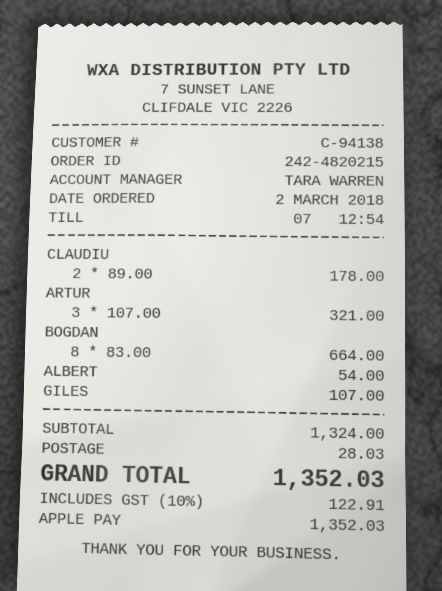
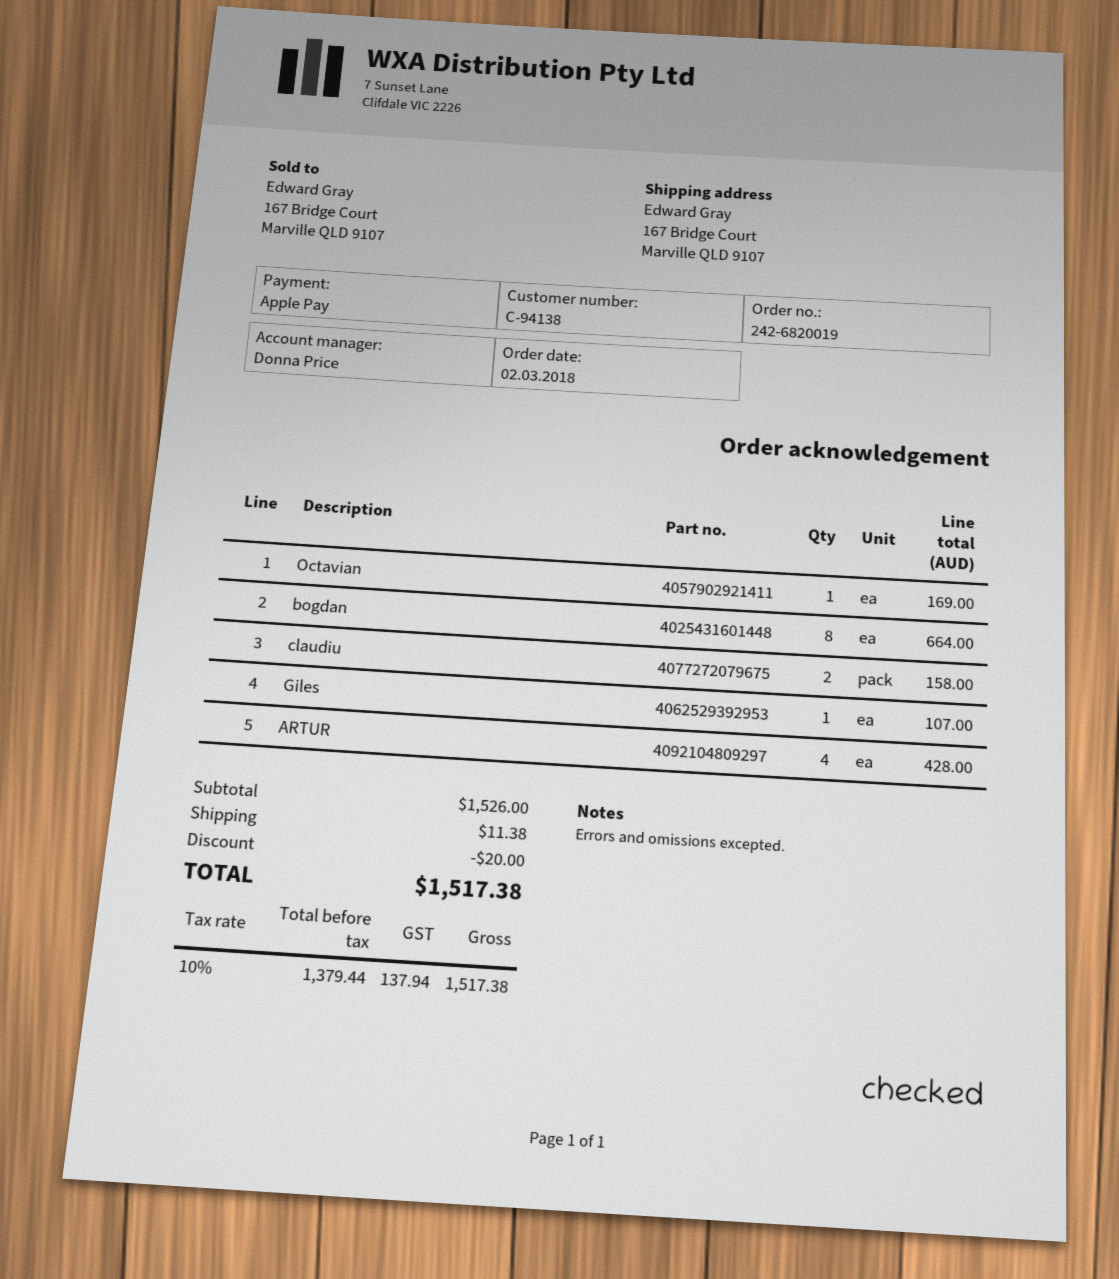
order number: 242-4820215 -> 242-6820019
sales rep: TARA WARREN -> Donna Price
CLAUDIU: 2 for 178.00 -> 2 for 158.00
ARTUR: 3 for 321.00 -> 4 for 428.00
ALBERT: 1 for 54.00 -> none
Octavian: none -> 1 for 169.00
subtotal: 1324.00 -> 1526.00
discount: none -> 20.00
shipping: 28.03 -> 11.38
tax: 10% = 122.91 -> 10% = 137.94
total: 1352.03 -> 1517.38

